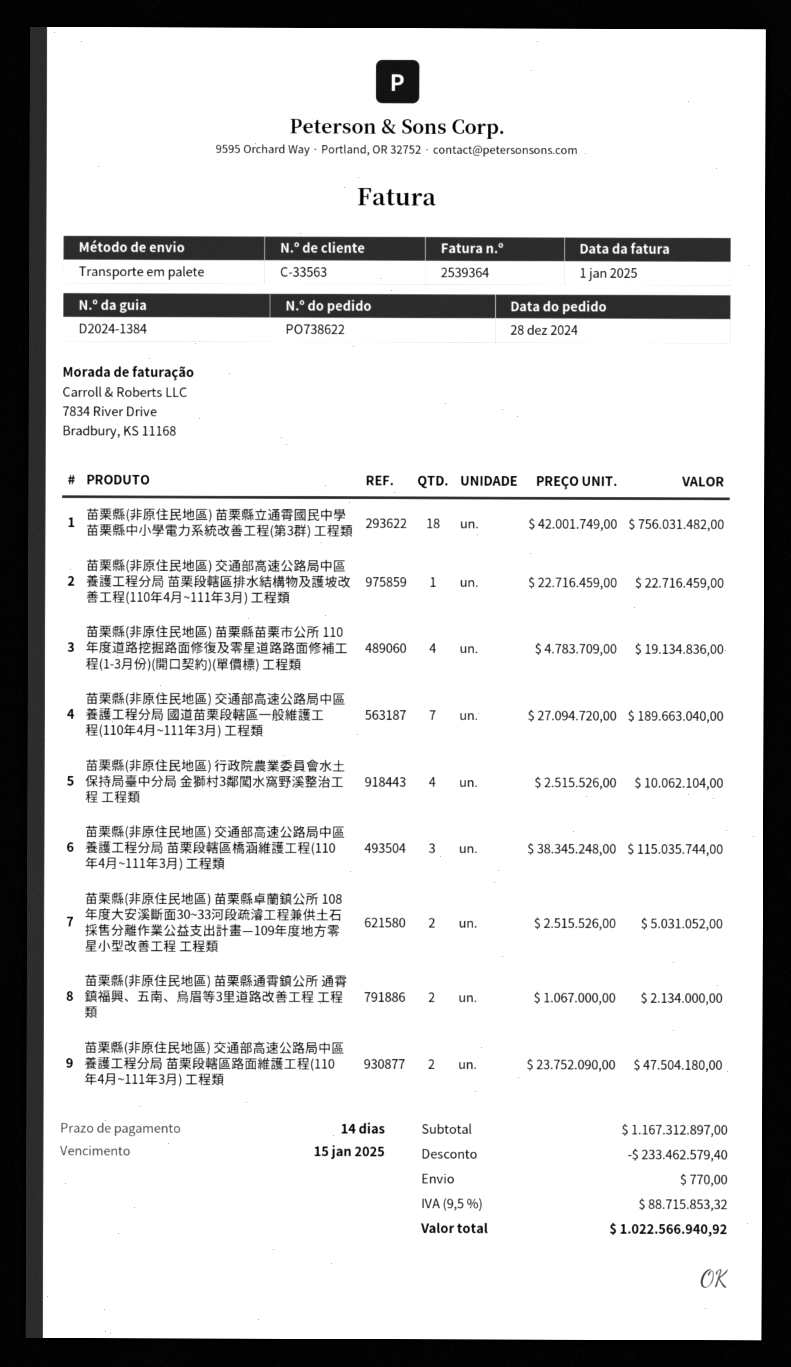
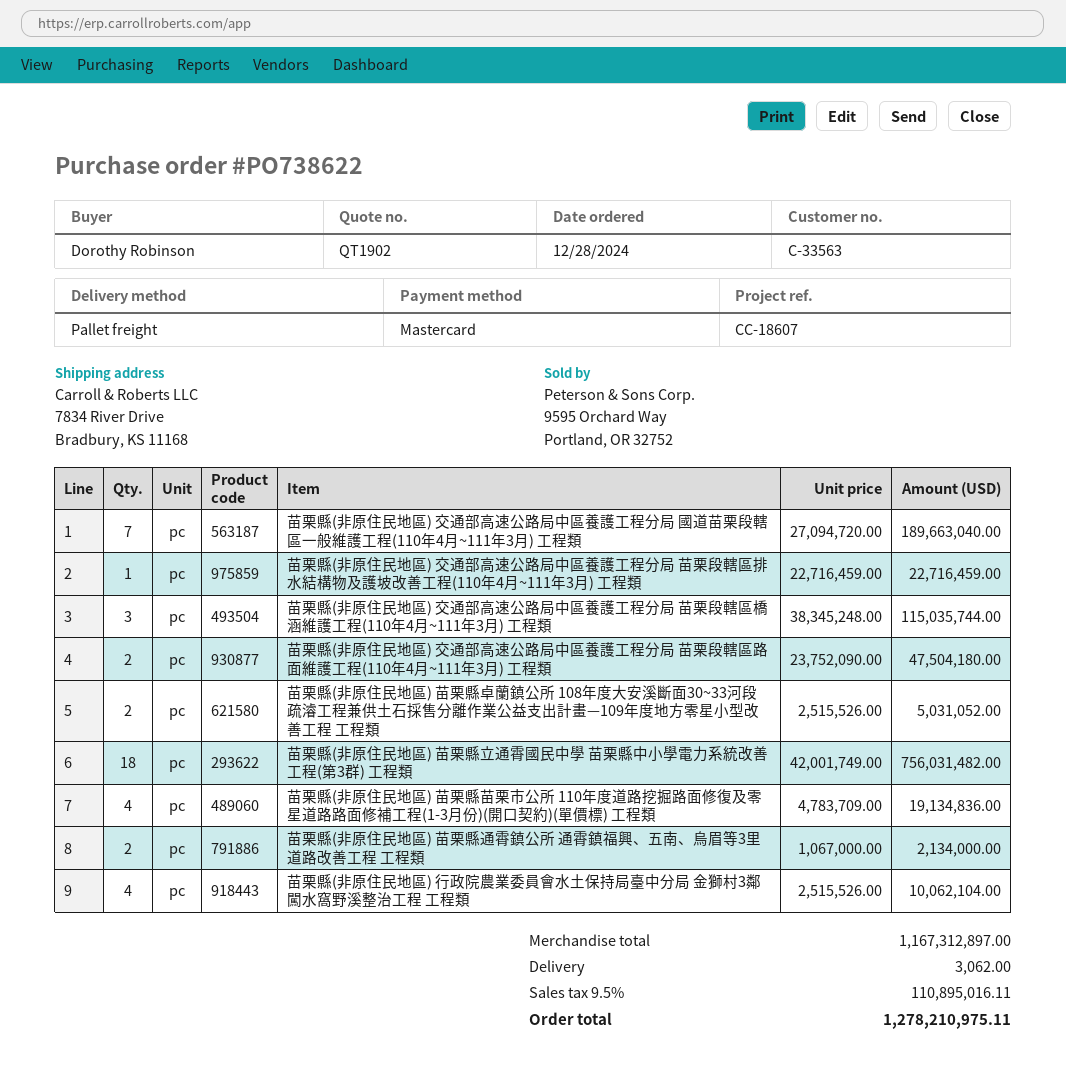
discount: 233462579.40 -> none
shipping: 770.00 -> 3062.00
tax: 9.5% = 88715853.32 -> 9.5% = 110895016.11
total: 1022566940.92 -> 1278210975.11

